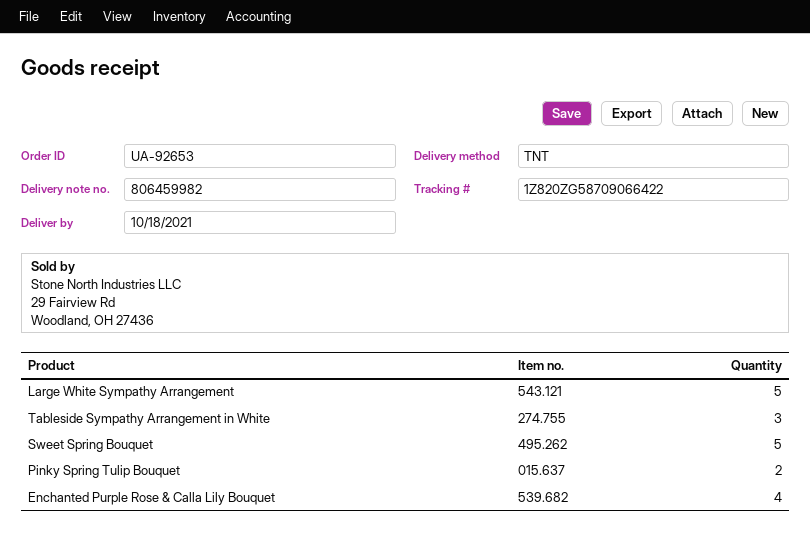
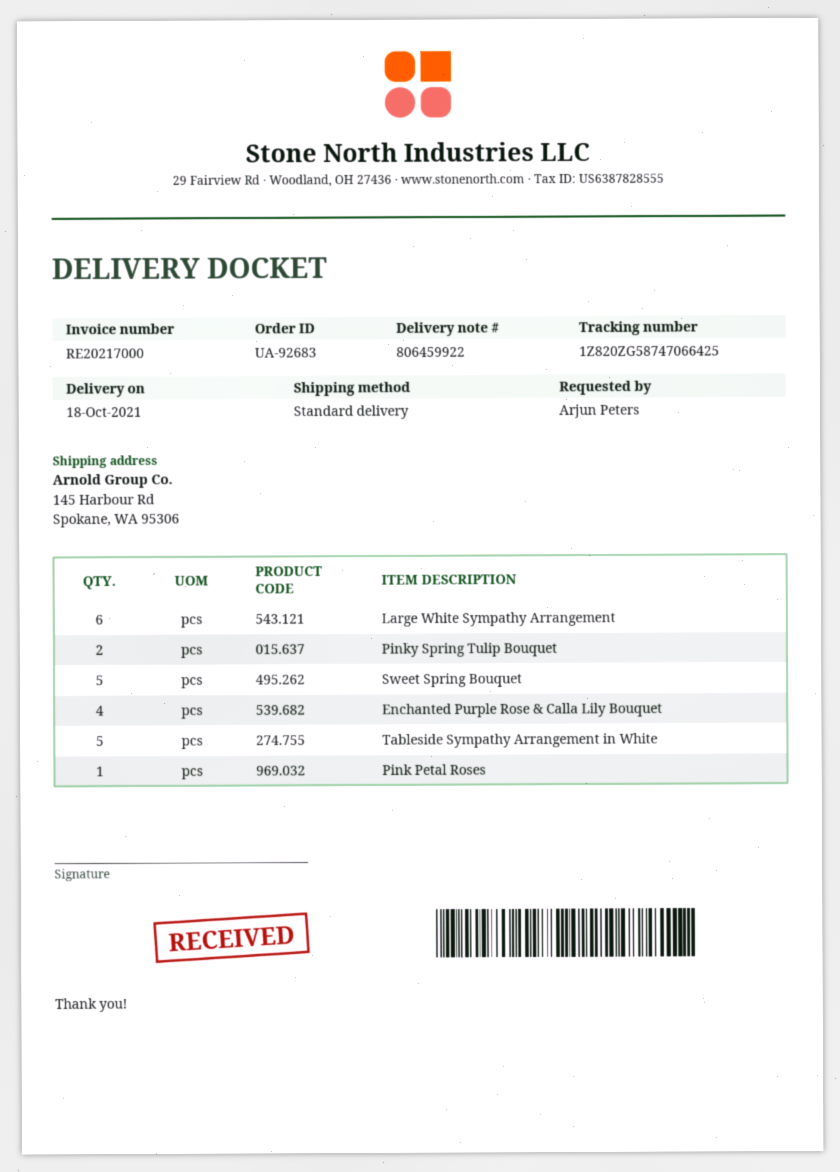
order number: UA-92653 -> UA-92683
delivery note number: 806459982 -> 806459922
shipping method: TNT -> standard
tracking number: 1Z820ZG58709066422 -> 1Z820ZG58747066425
Large White Sympathy Arrangement: 5 -> 6
Tableside Sympathy Arrangement in White: 3 -> 5
Pink Petal Roses: none -> 1

